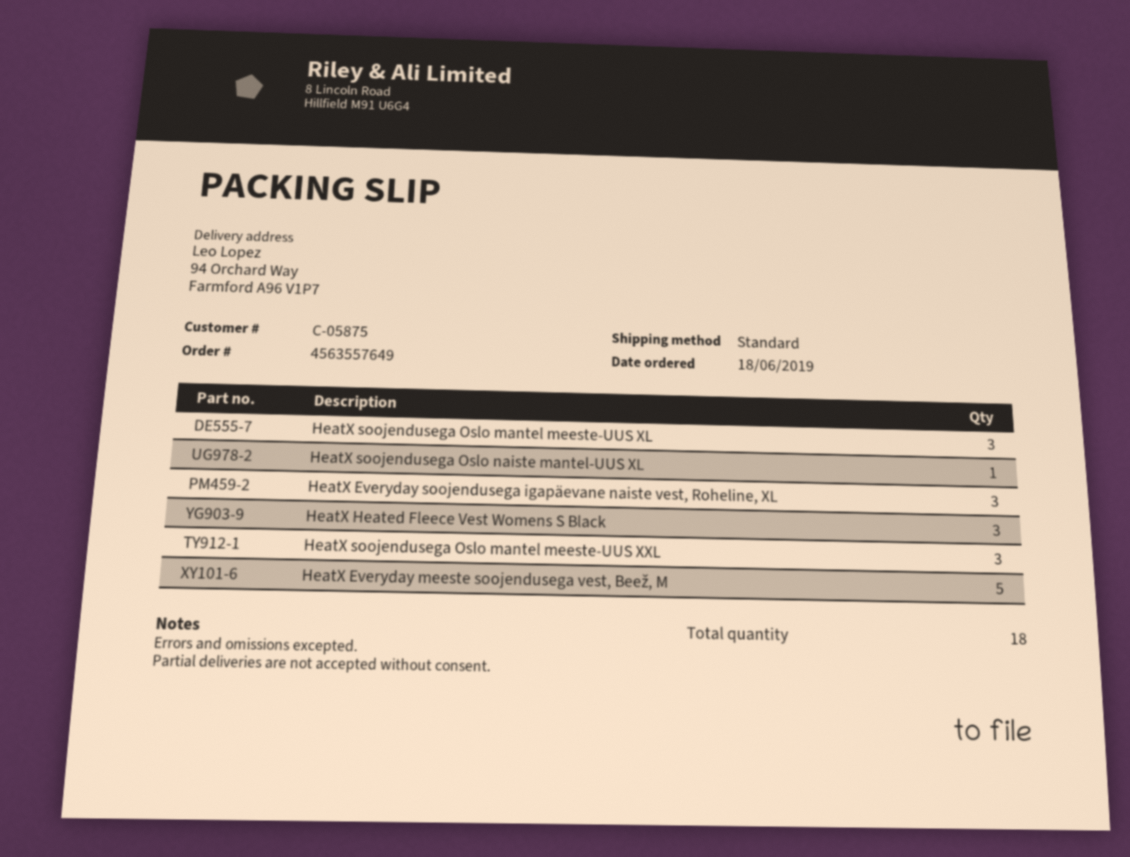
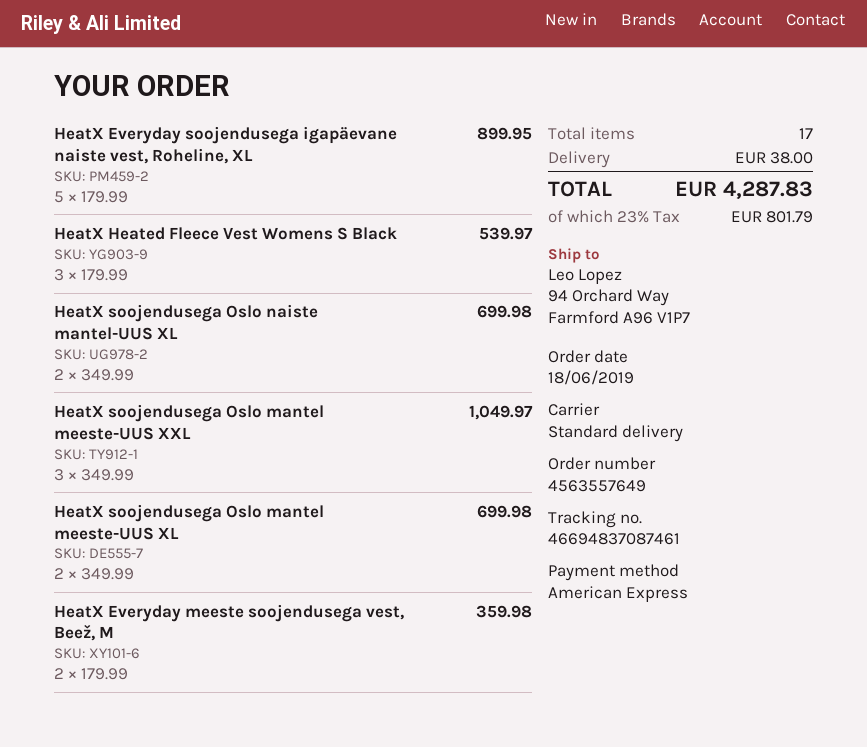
HeatX soojendusega Oslo mantel meeste-UUS XL: 3 -> 2
HeatX soojendusega Oslo naiste mantel-UUS XL: 1 -> 2
HeatX Everyday soojendusega igapäevane naiste vest, Roheline, XL: 3 -> 5
HeatX Everyday meeste soojendusega vest, Beež, M: 5 -> 2
total quantity: 18 -> 17

